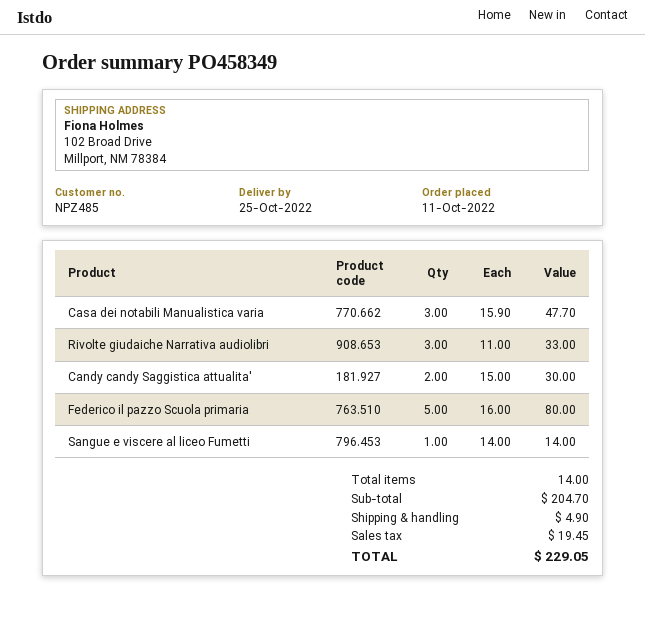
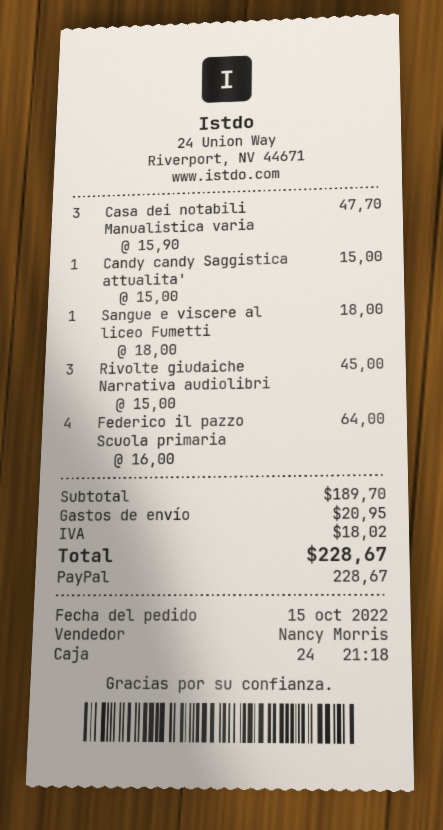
order date: 2022-10-11 -> 2022-10-15
Rivolte giudaiche Narrativa audiolibri: 3 x 11.00 = 33.00 -> 3 x 15.00 = 45.00
Candy candy Saggistica attualita': 2 x 15.00 = 30.00 -> 1 x 15.00 = 15.00
Federico il pazzo Scuola primaria: 5 x 16.00 = 80.00 -> 4 x 16.00 = 64.00
Sangue e viscere al liceo Fumetti: 1 x 14.00 = 14.00 -> 1 x 18.00 = 18.00
subtotal: 204.70 -> 189.70
shipping: 4.90 -> 20.95
tax: 19.45 -> 18.02
total: 229.05 -> 228.67

